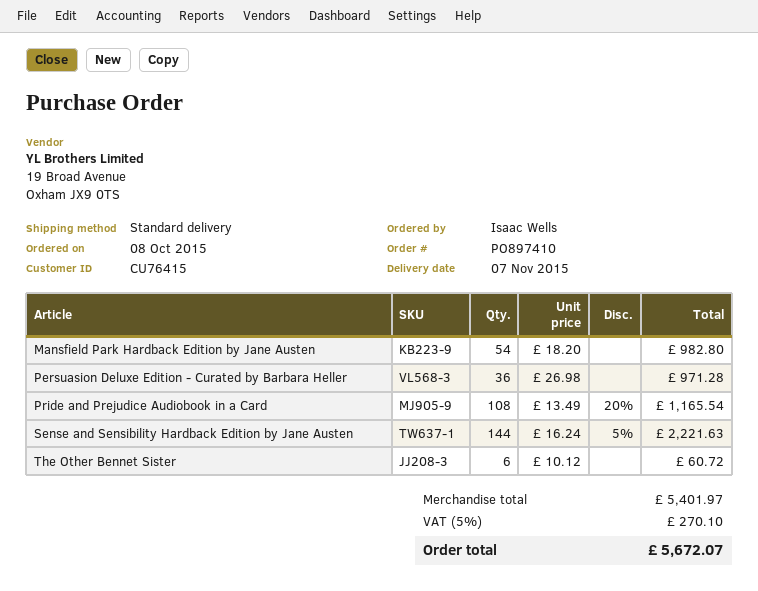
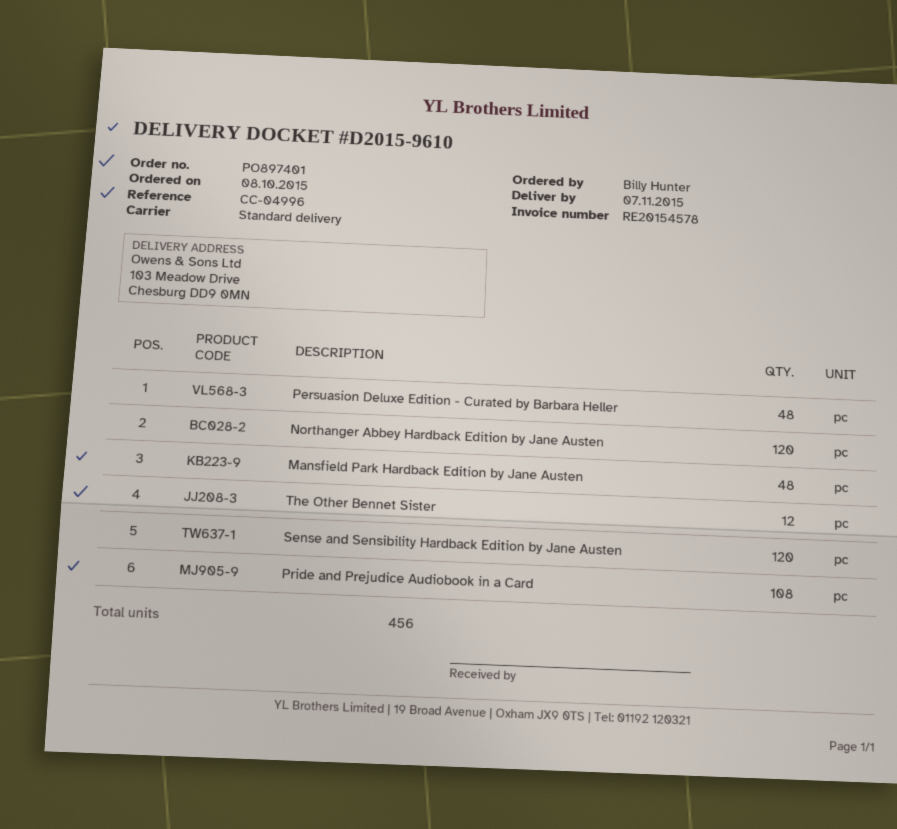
order number: PO897410 -> PO897401
ordered by: Isaac Wells -> Billy Hunter
Mansfield Park Hardback Edition by Jane Austen: 54 -> 48
Persuasion Deluxe Edition - Curated by Barbara Heller: 36 -> 48
Sense and Sensibility Hardback Edition by Jane Austen: 144 -> 120
The Other Bennet Sister: 6 -> 12
Northanger Abbey Hardback Edition by Jane Austen: none -> 120

